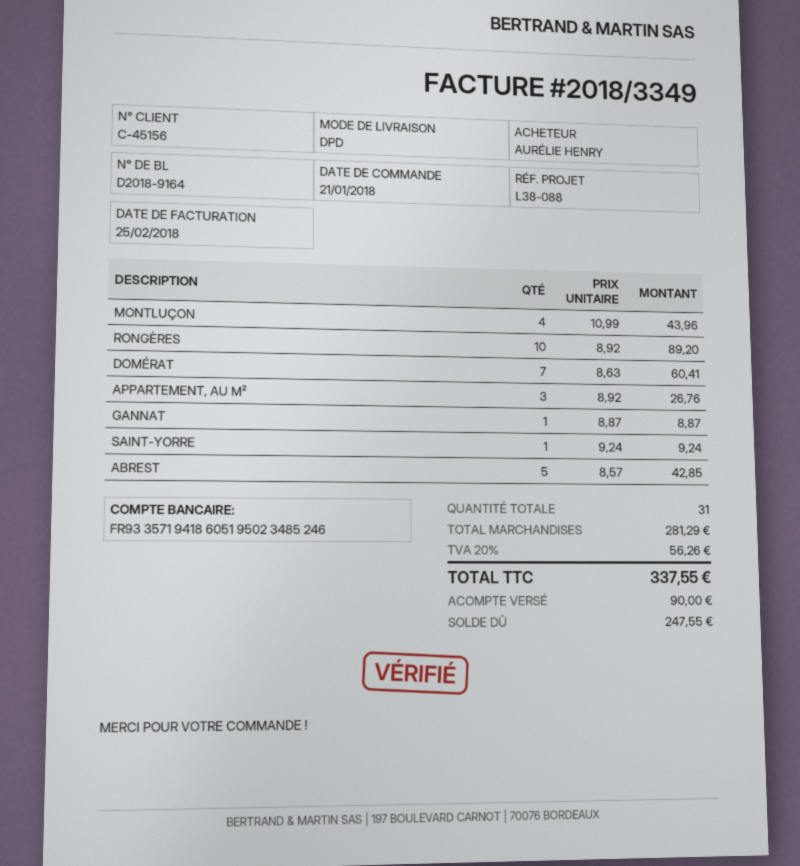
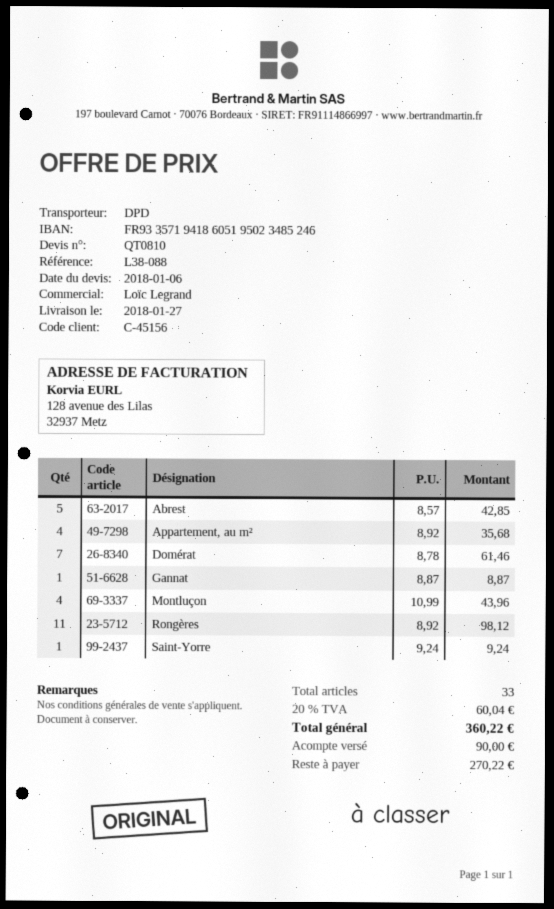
RONGÈRES: 10 x 8.92 = 89.20 -> 11 x 8.92 = 98.12
DOMÉRAT: 7 x 8.63 = 60.41 -> 7 x 8.78 = 61.46
APPARTEMENT, AU M²: 3 x 8.92 = 26.76 -> 4 x 8.92 = 35.68
total quantity: 31 -> 33
tax: 20% = 56.26 -> 20% = 60.04
total: 337.55 -> 360.22
balance: 247.55 -> 270.22

